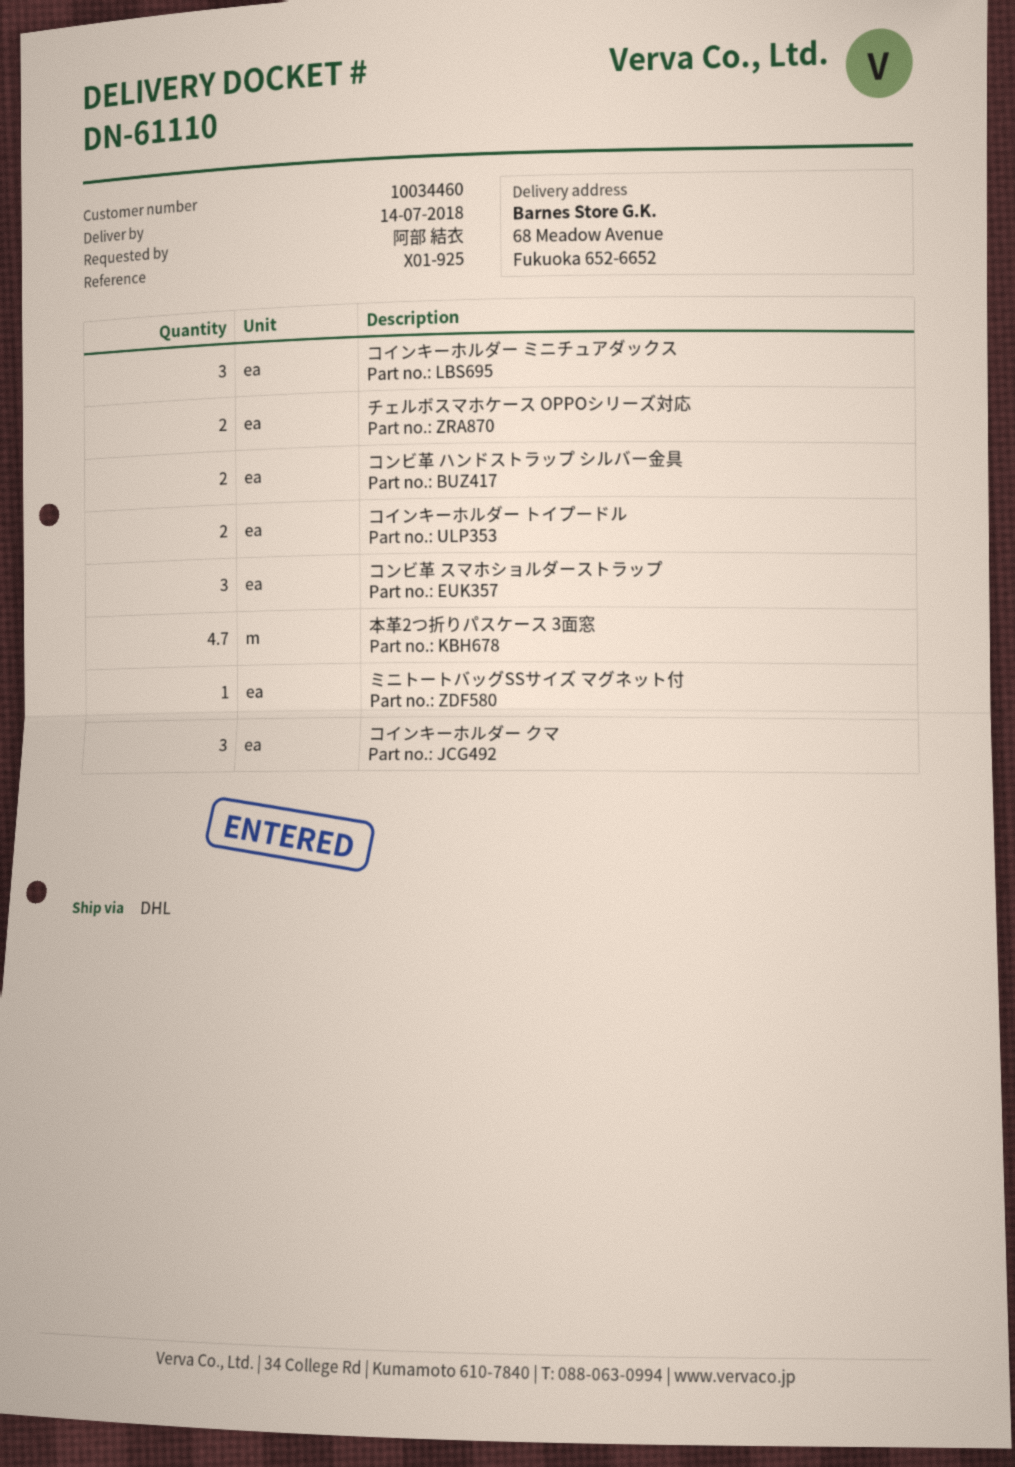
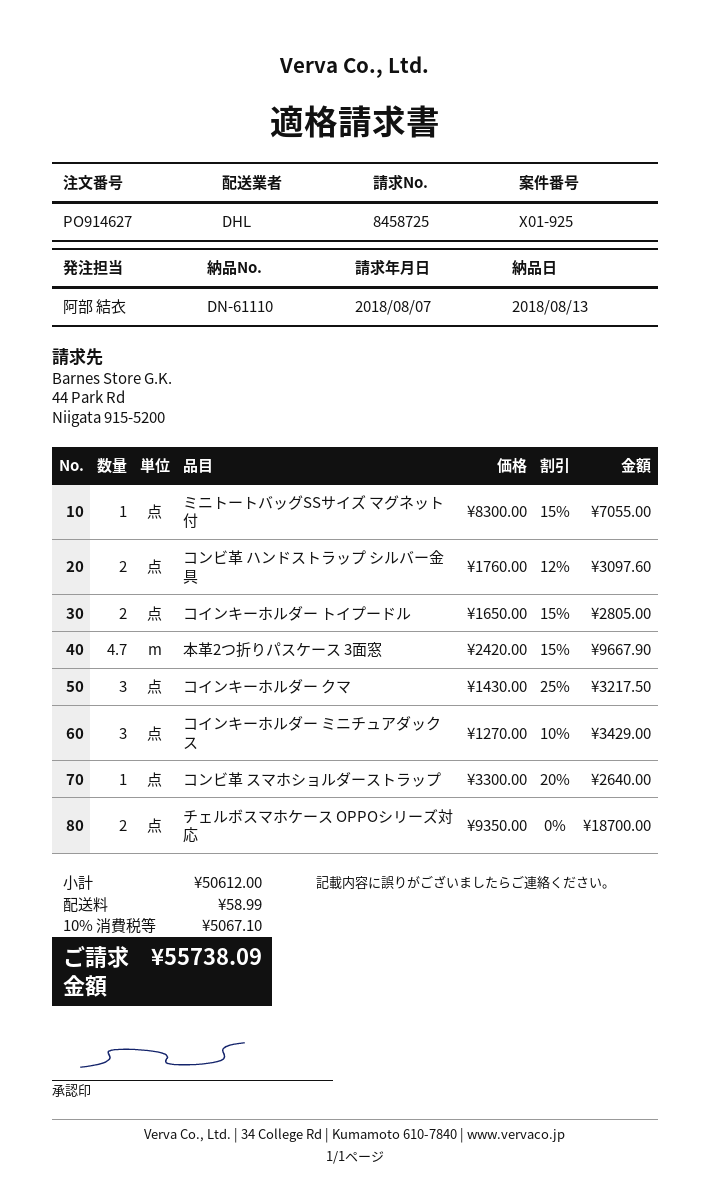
delivery date: 2018-07-14 -> 2018-08-13
コンビ革 スマホショルダーストラップ: 3 -> 1

